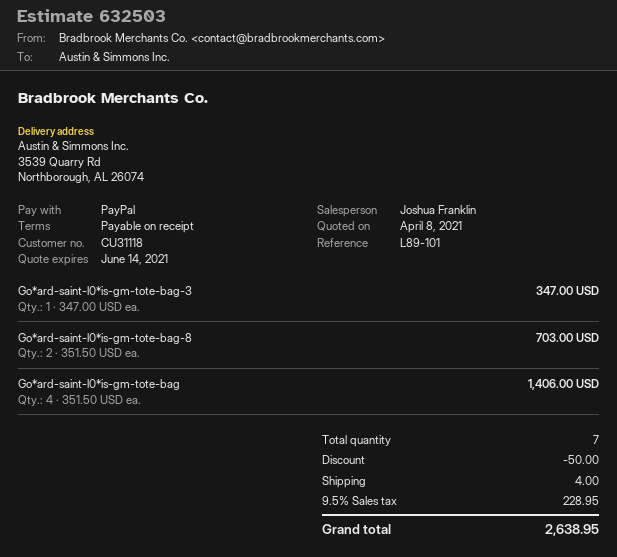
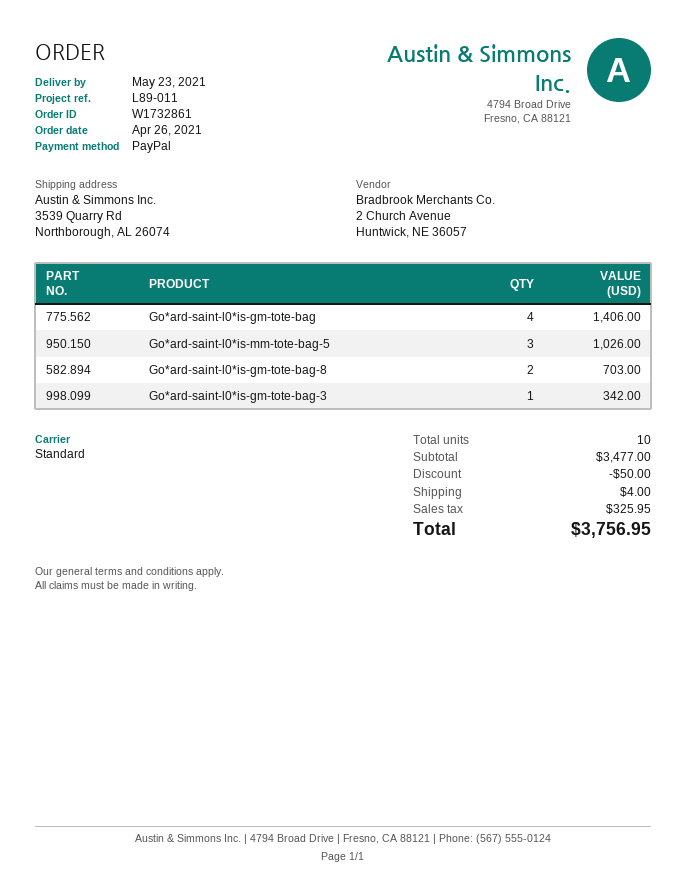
reference: L89-101 -> L89-011
Go*ard-saint-l0*is-gm-tote-bag-3: 1 for 347.00 -> 1 for 342.00
Go*ard-saint-l0*is-mm-tote-bag-5: none -> 3 for 1026.00
total quantity: 7 -> 10
tax: 228.95 -> 325.95
total: 2638.95 -> 3756.95

